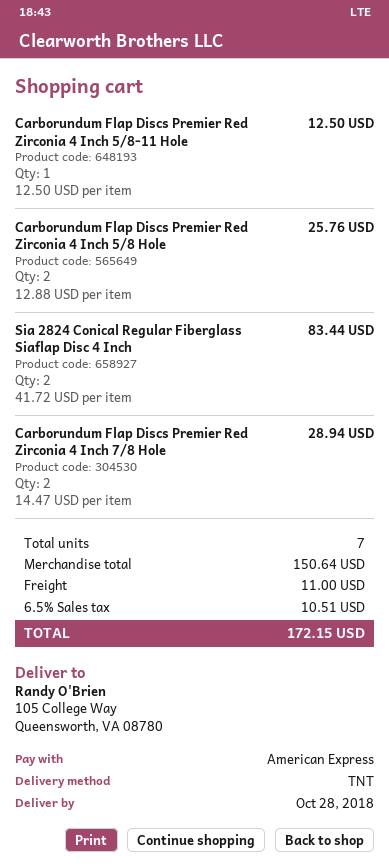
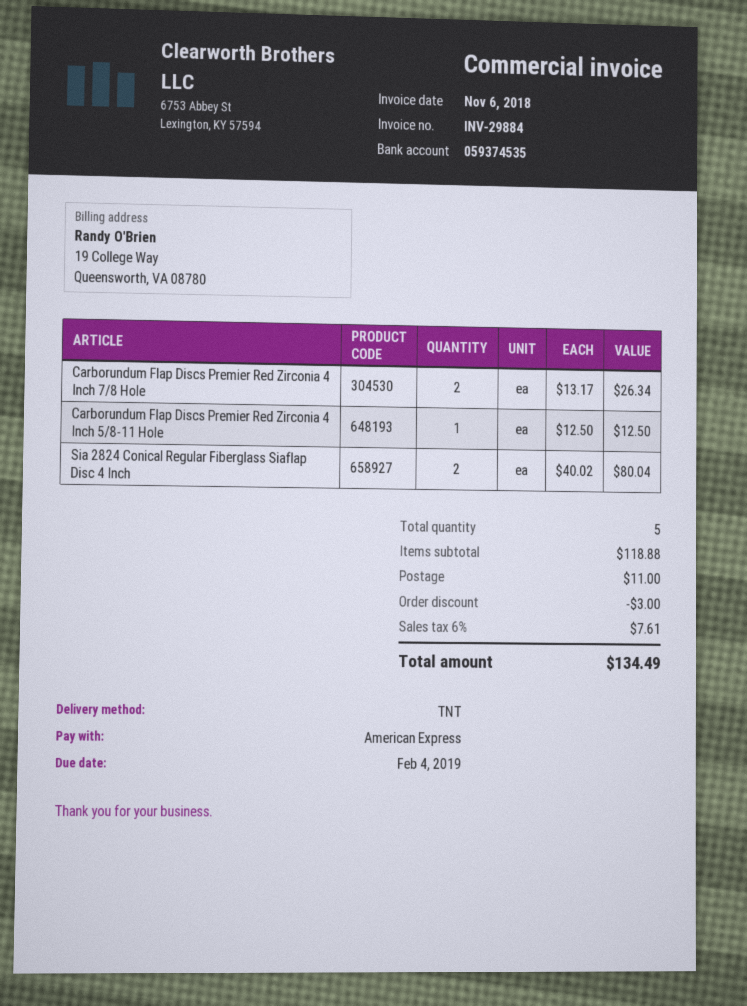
Carborundum Flap Discs Premier Red Zirconia 4 Inch 5/8 Hole: 2 x 12.88 = 25.76 -> none
Sia 2824 Conical Regular Fiberglass Siaflap Disc 4 Inch: 2 x 41.72 = 83.44 -> 2 x 40.02 = 80.04
Carborundum Flap Discs Premier Red Zirconia 4 Inch 7/8 Hole: 2 x 14.47 = 28.94 -> 2 x 13.17 = 26.34
total quantity: 7 -> 5
subtotal: 150.64 -> 118.88
discount: none -> 3.00
tax: 6.5% = 10.51 -> 6% = 7.61
total: 172.15 -> 134.49

